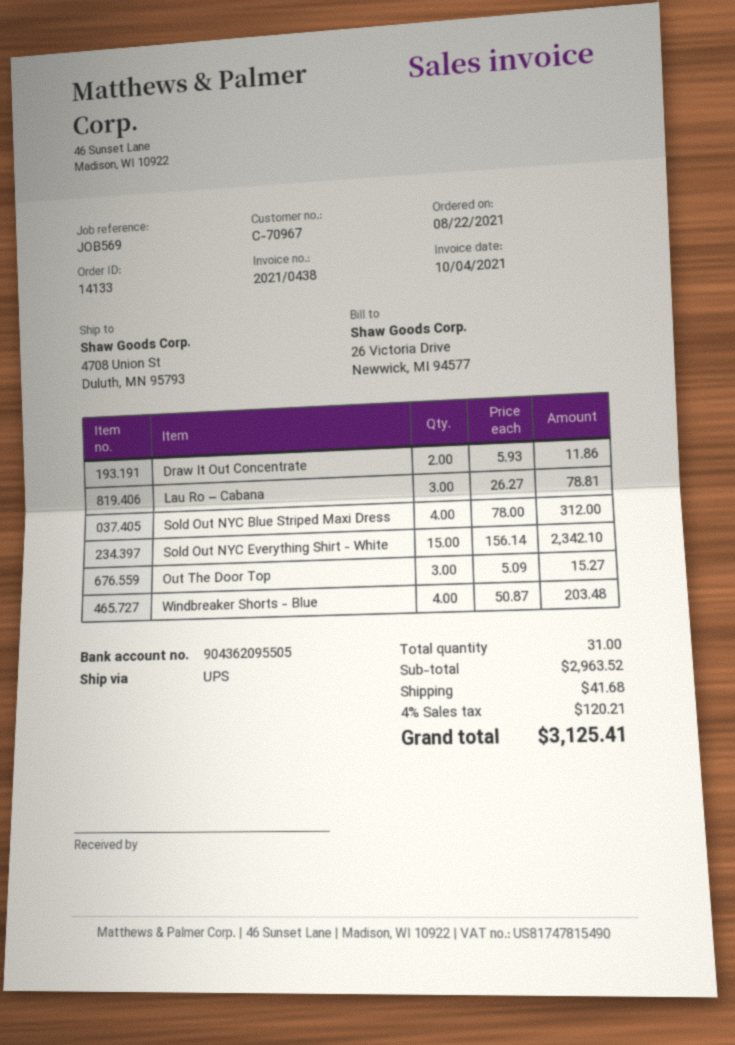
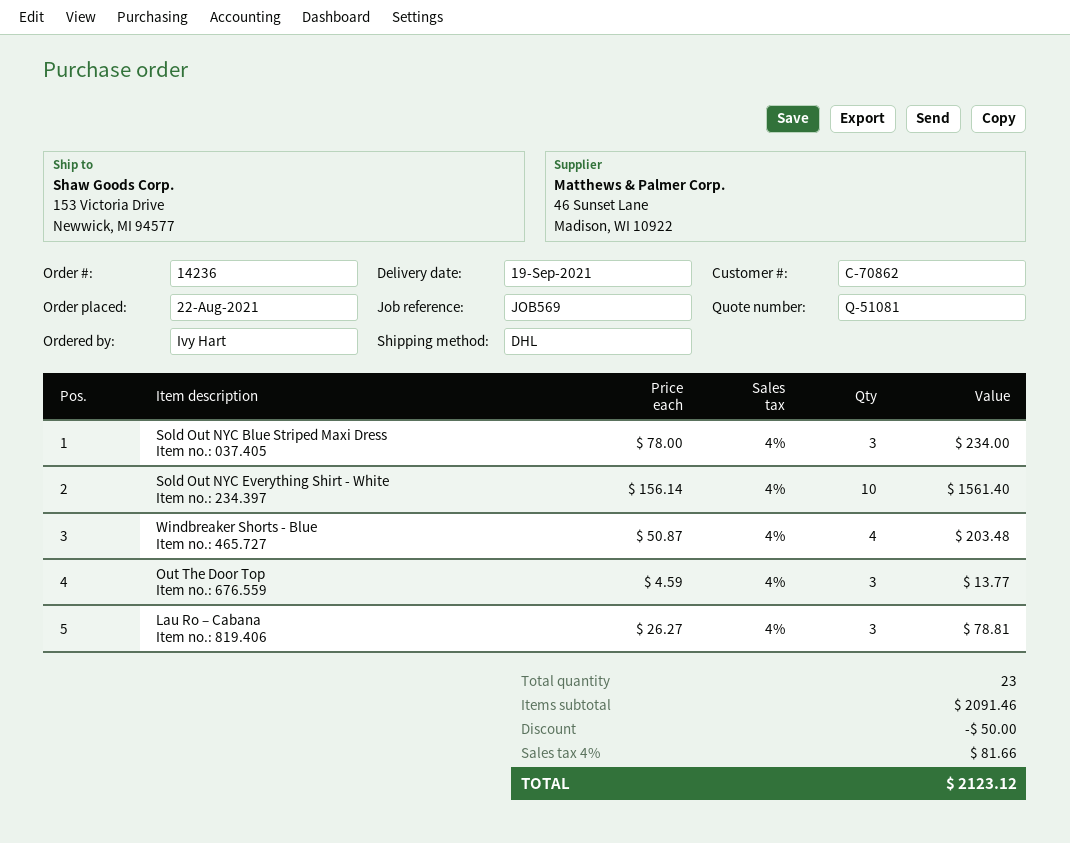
order number: 14133 -> 14236
customer number: C-70967 -> C-70862
shipping method: UPS -> DHL
ship to: 4708 Union St, Duluth, MN 95793 -> 153 Victoria Drive, Newwick, MI 94577
Draw It Out Concentrate: 2 x 5.93 = 11.86 -> none
Sold Out NYC Blue Striped Maxi Dress: 4 x 78.00 = 312.00 -> 3 x 78.00 = 234.00
Sold Out NYC Everything Shirt - White: 15 x 156.14 = 2342.10 -> 10 x 156.14 = 1561.40
Out The Door Top: 3 x 5.09 = 15.27 -> 3 x 4.59 = 13.77
total quantity: 31 -> 23
subtotal: 2963.52 -> 2091.46
discount: none -> 50.00
shipping: 41.68 -> none
tax: 4% = 120.21 -> 4% = 81.66
total: 3125.41 -> 2123.12

